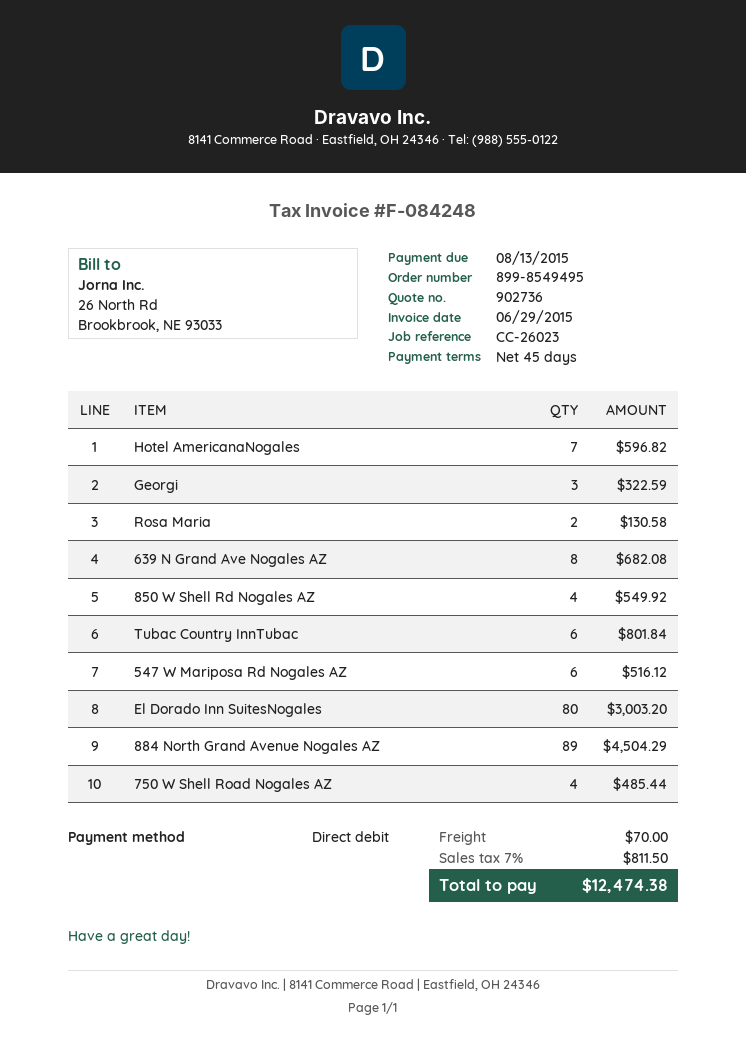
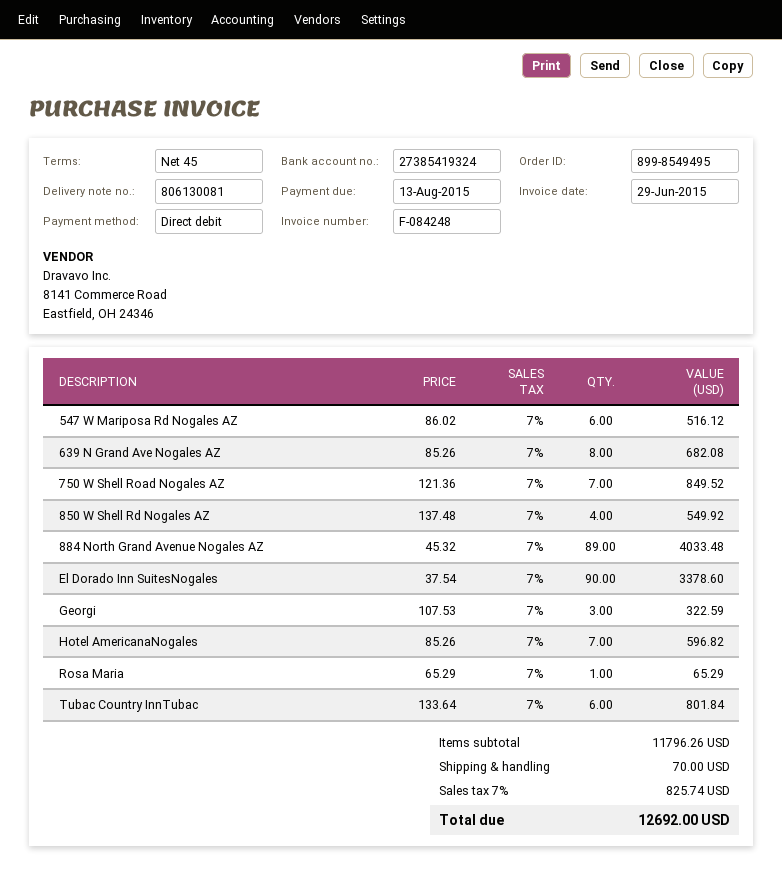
Rosa Maria: 2 for 130.58 -> 1 for 65.29
El Dorado Inn SuitesNogales: 80 for 3003.20 -> 90 for 3378.60
884 North Grand Avenue Nogales AZ: 89 for 4504.29 -> 89 for 4033.48
750 W Shell Road Nogales AZ: 4 for 485.44 -> 7 for 849.52
tax: 7% = 811.50 -> 7% = 825.74
total: 12474.38 -> 12692.00

